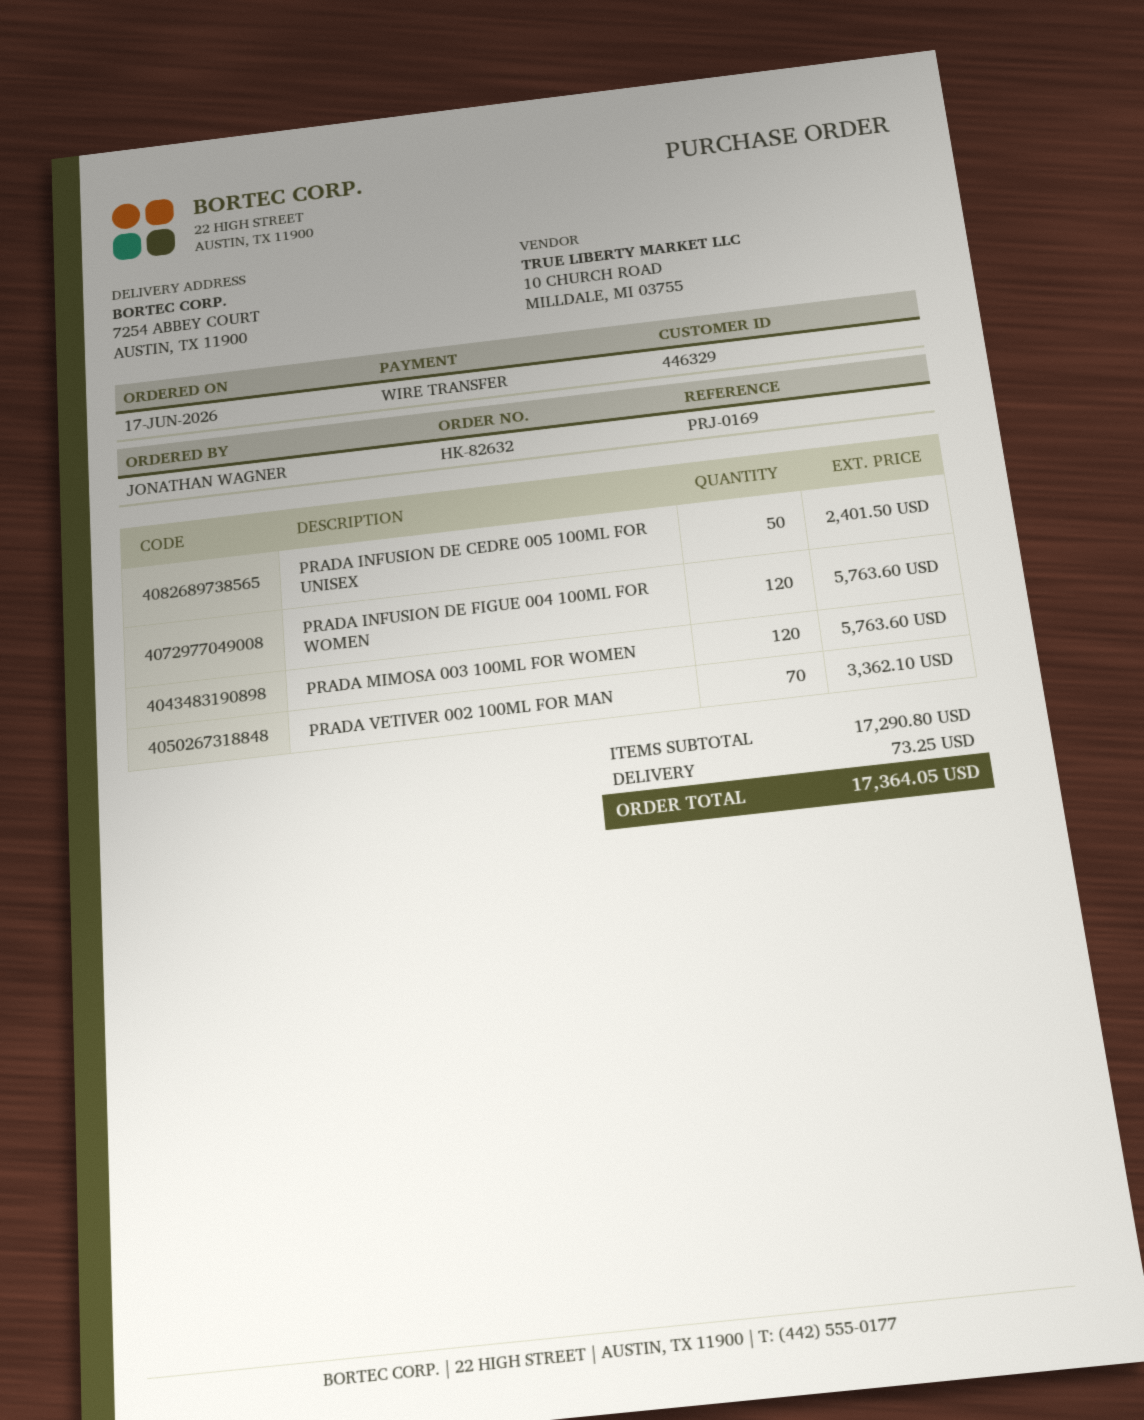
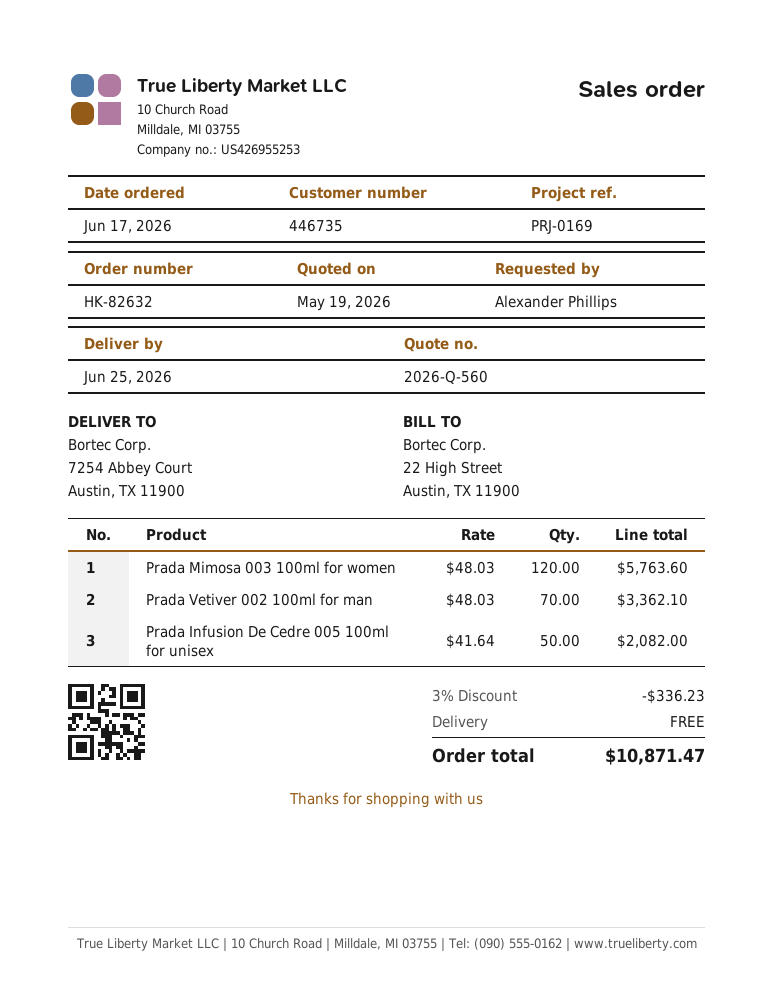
customer number: 446329 -> 446735
ordered by: JONATHAN WAGNER -> Alexander Phillips
PRADA INFUSION DE CEDRE 005 100ML FOR UNISEX: 50 for 2401.50 -> 50 for 2082.00
PRADA INFUSION DE FIGUE 004 100ML FOR WOMEN: 120 for 5763.60 -> none
discount: none -> 3% = 336.23
shipping: 73.25 -> 0.00
total: 17364.05 -> 10871.47

